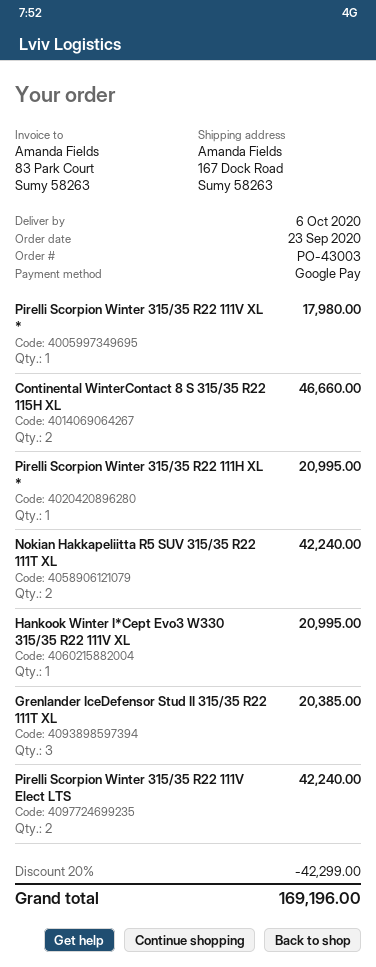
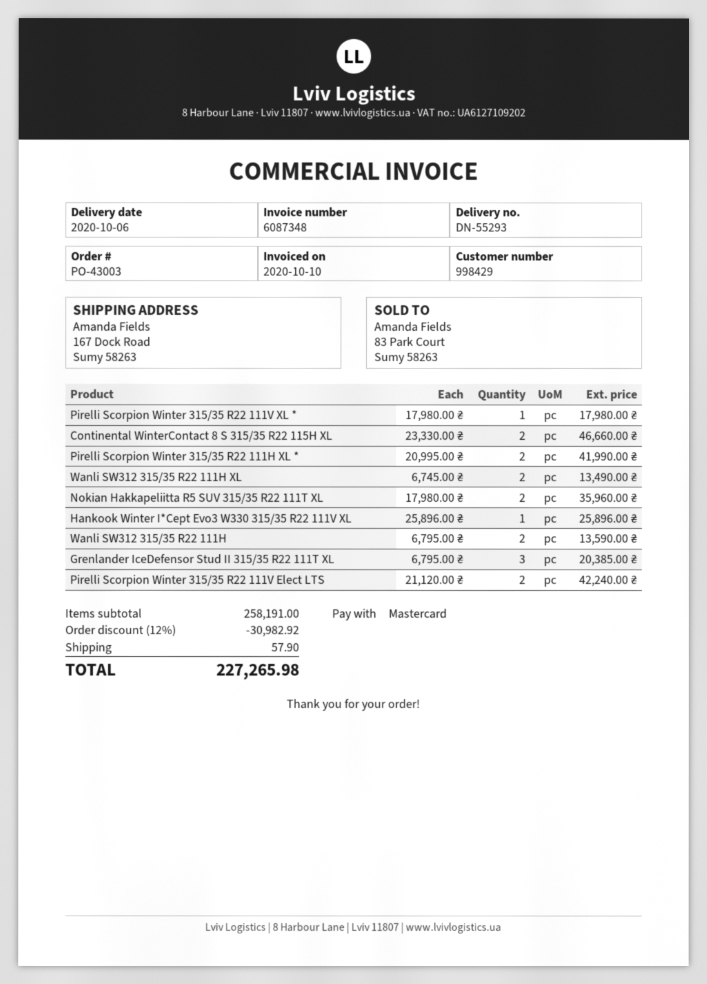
payment method: Google Pay -> Mastercard
Pirelli Scorpion Winter 315/35 R22 111H XL *: 1 for 20995.00 -> 2 for 41990.00
Nokian Hakkapeliitta R5 SUV 315/35 R22 111T XL: 2 for 42240.00 -> 2 for 35960.00
Hankook Winter I*Cept Evo3 W330 315/35 R22 111V XL: 1 for 20995.00 -> 1 for 25896.00
Wanli SW312 315/35 R22 111H XL: none -> 2 for 13490.00
Wanli SW312 315/35 R22 111H: none -> 2 for 13590.00
discount: 20% = 42299.00 -> 12% = 30982.92
shipping: none -> 57.90
total: 169196.00 -> 227265.98

